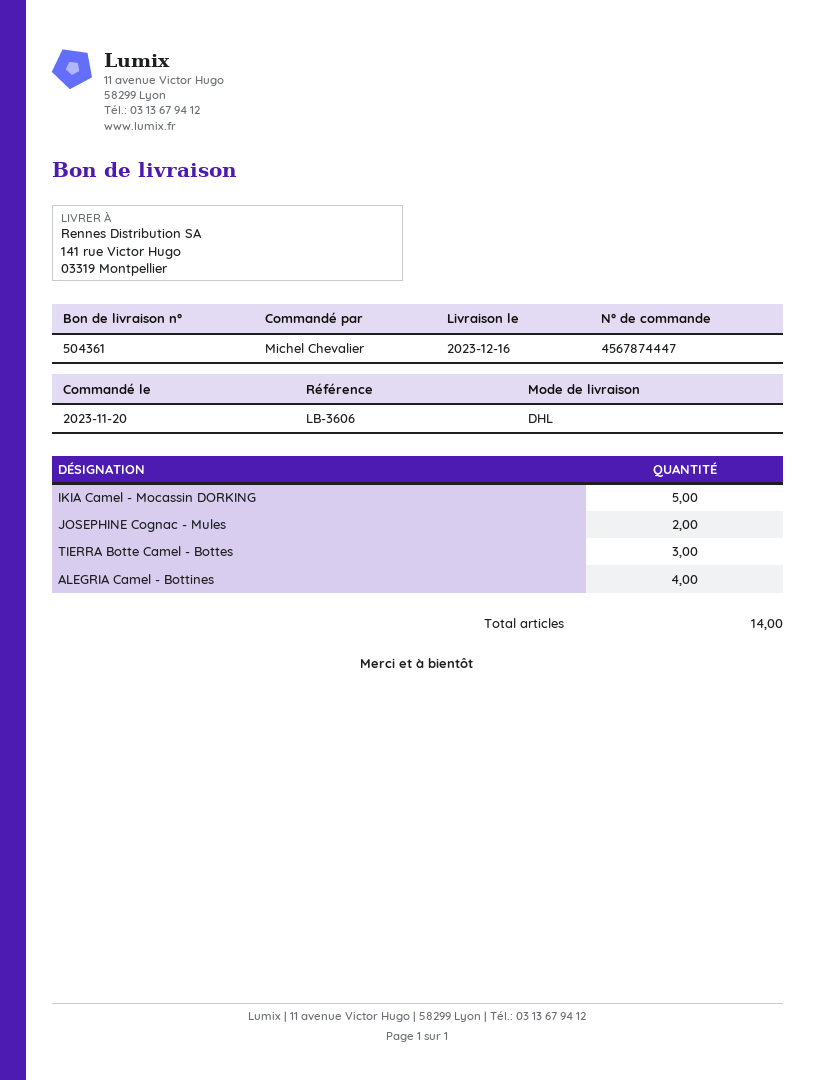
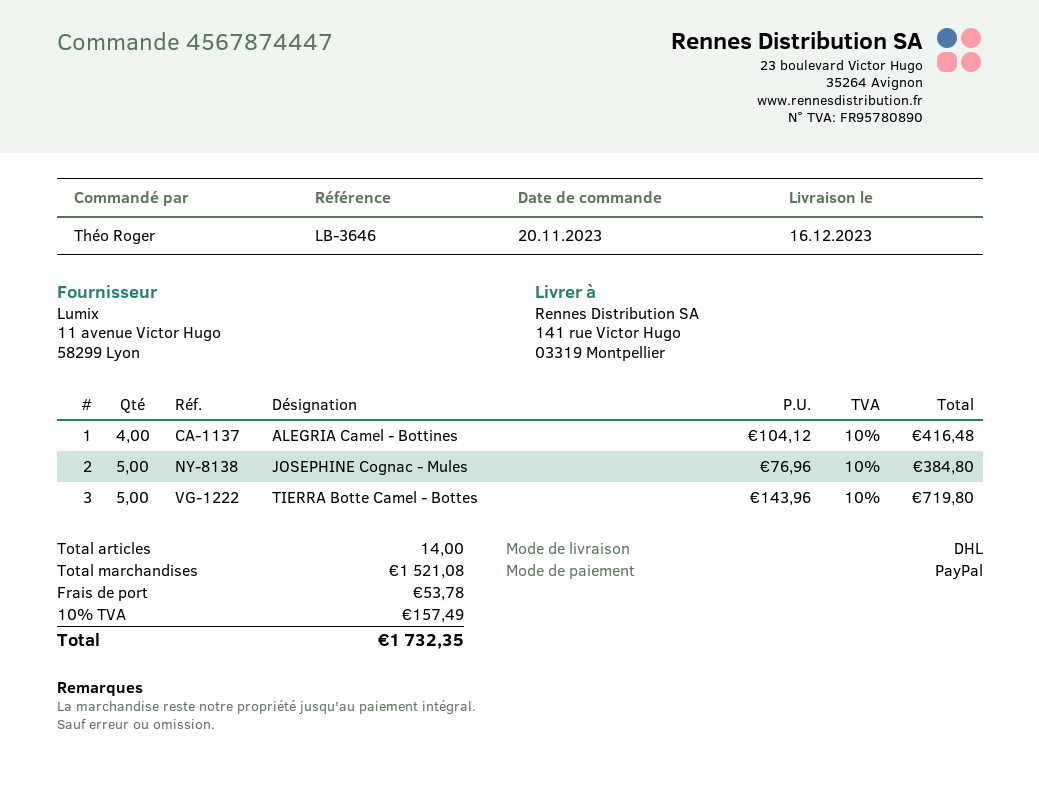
reference: LB-3606 -> LB-3646
ordered by: Michel Chevalier -> Théo Roger
IKIA Camel - Mocassin DORKING: 5 -> none
JOSEPHINE Cognac - Mules: 2 -> 5
TIERRA Botte Camel - Bottes: 3 -> 5

